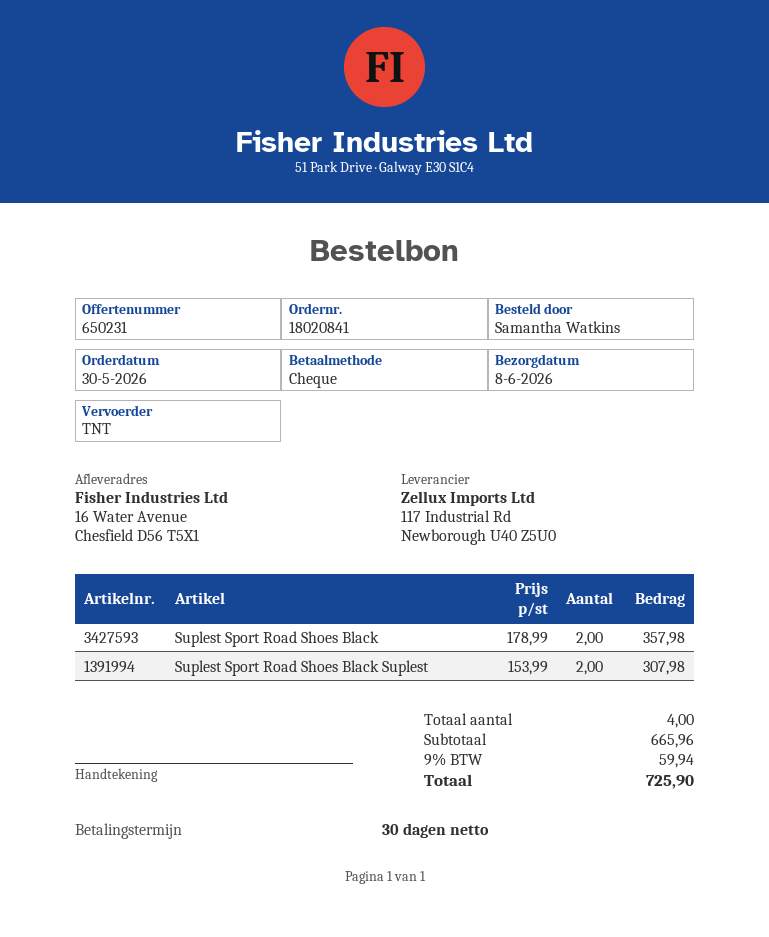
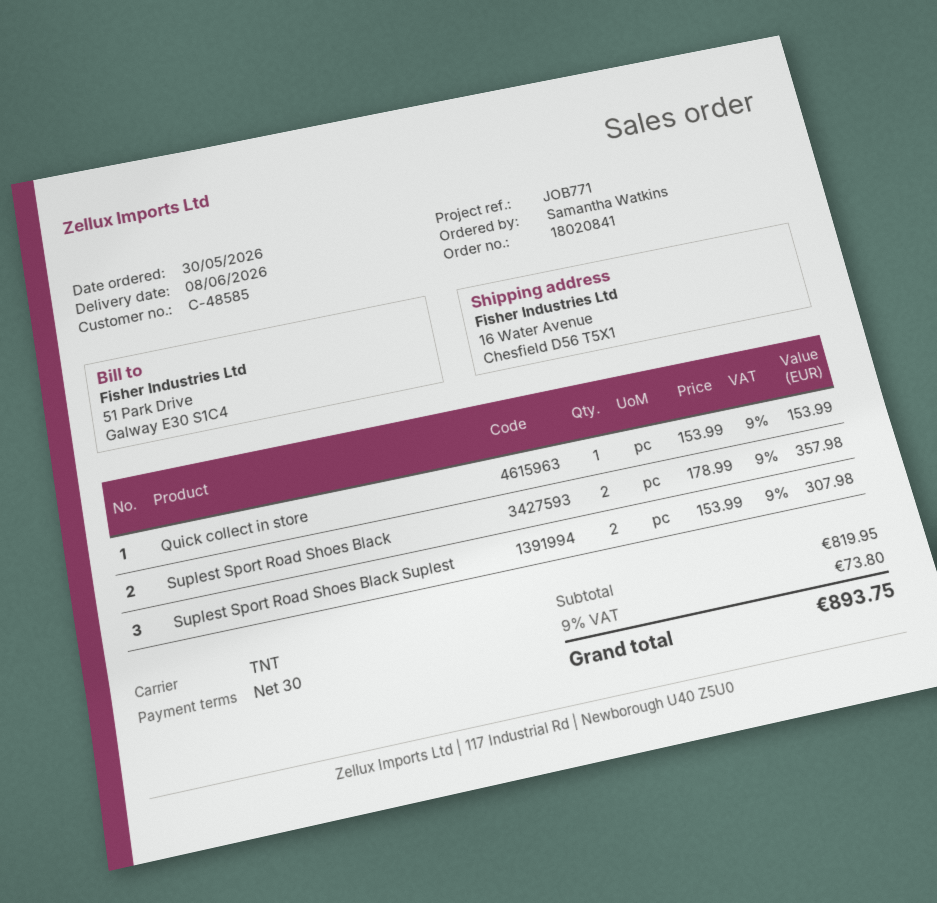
Quick collect in store: none -> 1 x 153.99 = 153.99
subtotal: 665.96 -> 819.95
tax: 9% = 59.94 -> 9% = 73.80
total: 725.90 -> 893.75

